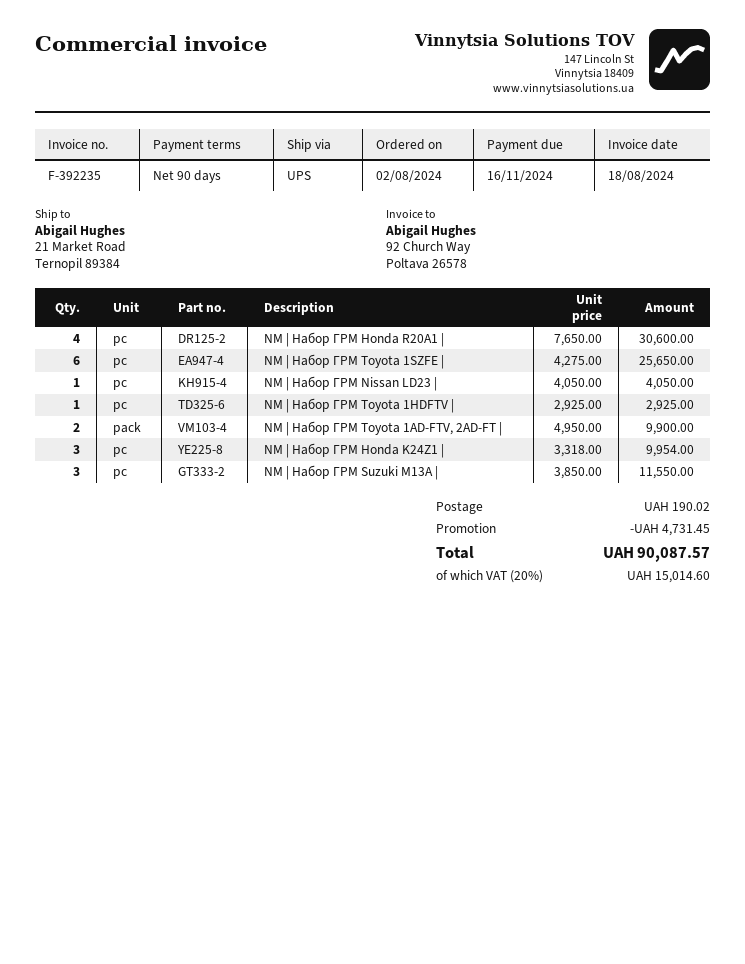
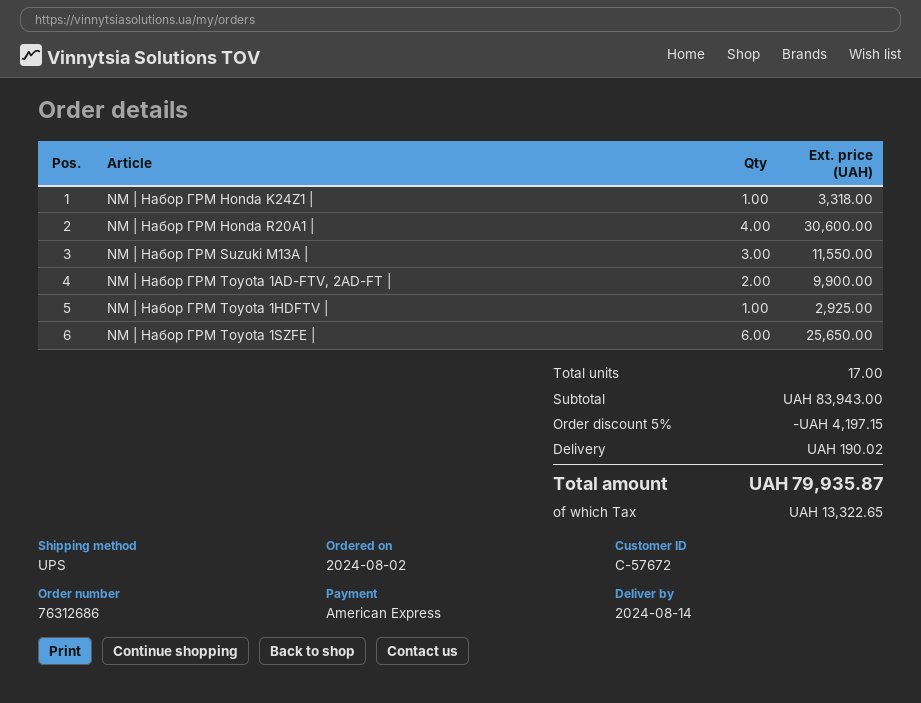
NM | Набор ГРМ Nissan LD23 |: 1 for 4050.00 -> none
NM | Набор ГРМ Honda K24Z1 |: 3 for 9954.00 -> 1 for 3318.00
discount: 4731.45 -> 4197.15
tax: 15014.60 -> 13322.65
total: 90087.57 -> 79935.87

